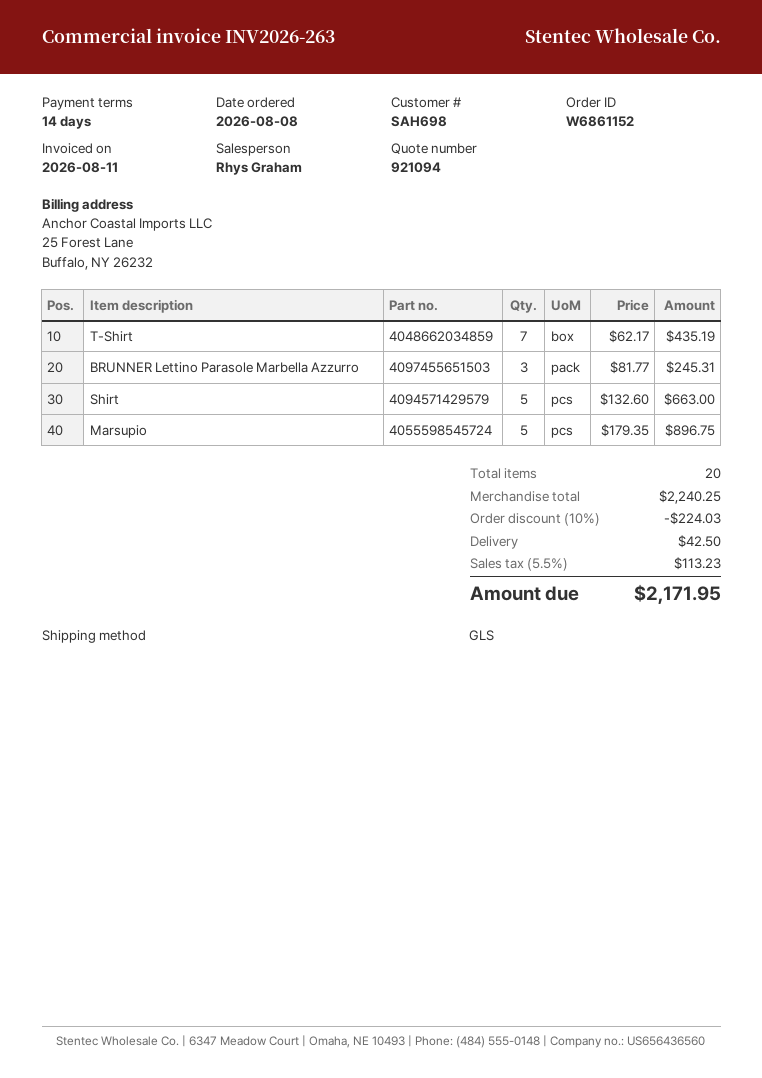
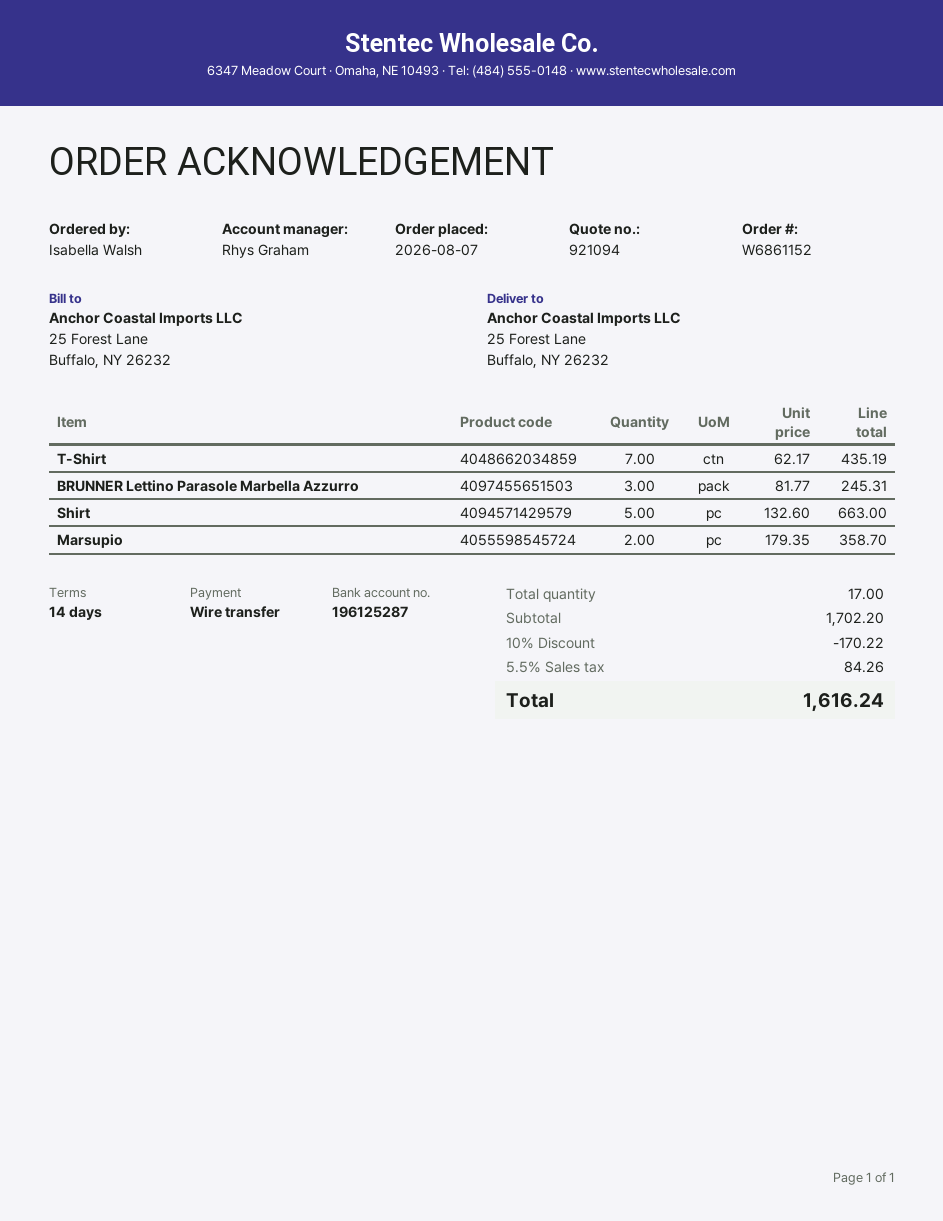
order date: 2026-08-08 -> 2026-08-07
Marsupio: 5 x 179.35 = 896.75 -> 2 x 179.35 = 358.70
total quantity: 20 -> 17
subtotal: 2240.25 -> 1702.20
discount: 10% = 224.03 -> 10% = 170.22
shipping: 42.50 -> none
tax: 5.5% = 113.23 -> 5.5% = 84.26
total: 2171.95 -> 1616.24

